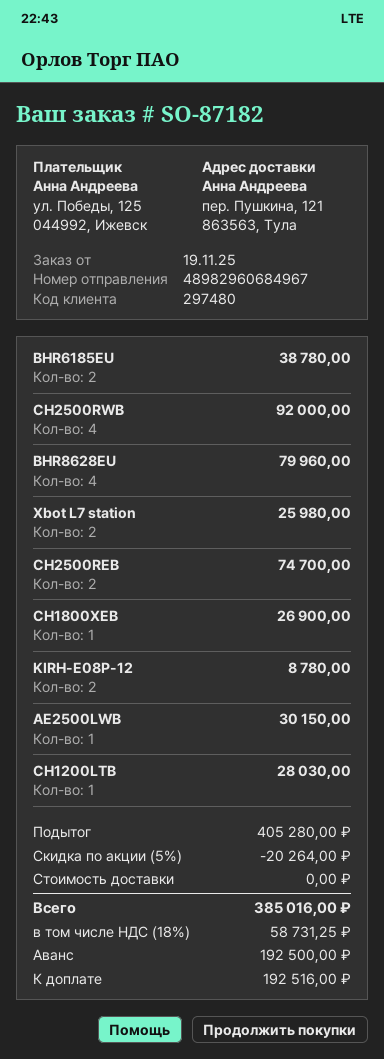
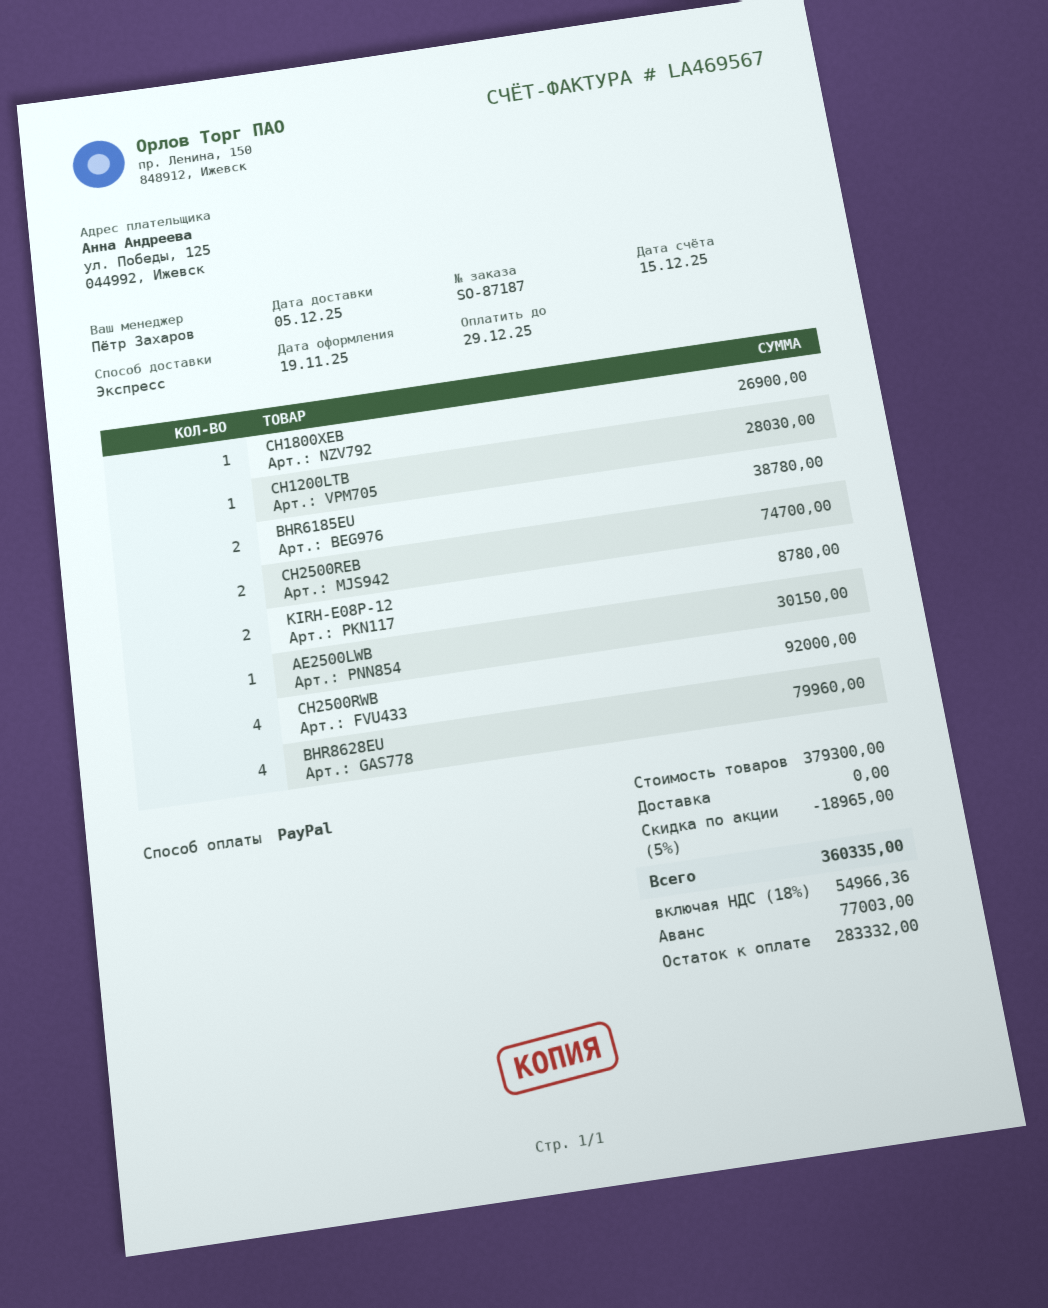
order number: SO-87182 -> SO-87187
Xbot L7 station: 2 for 25980.00 -> none
subtotal: 405280.00 -> 379300.00
discount: 5% = 20264.00 -> 5% = 18965.00
tax: 18% = 58731.25 -> 18% = 54966.36
total: 385016.00 -> 360335.00
deposit: 192500.00 -> 77003.00
balance: 192516.00 -> 283332.00

